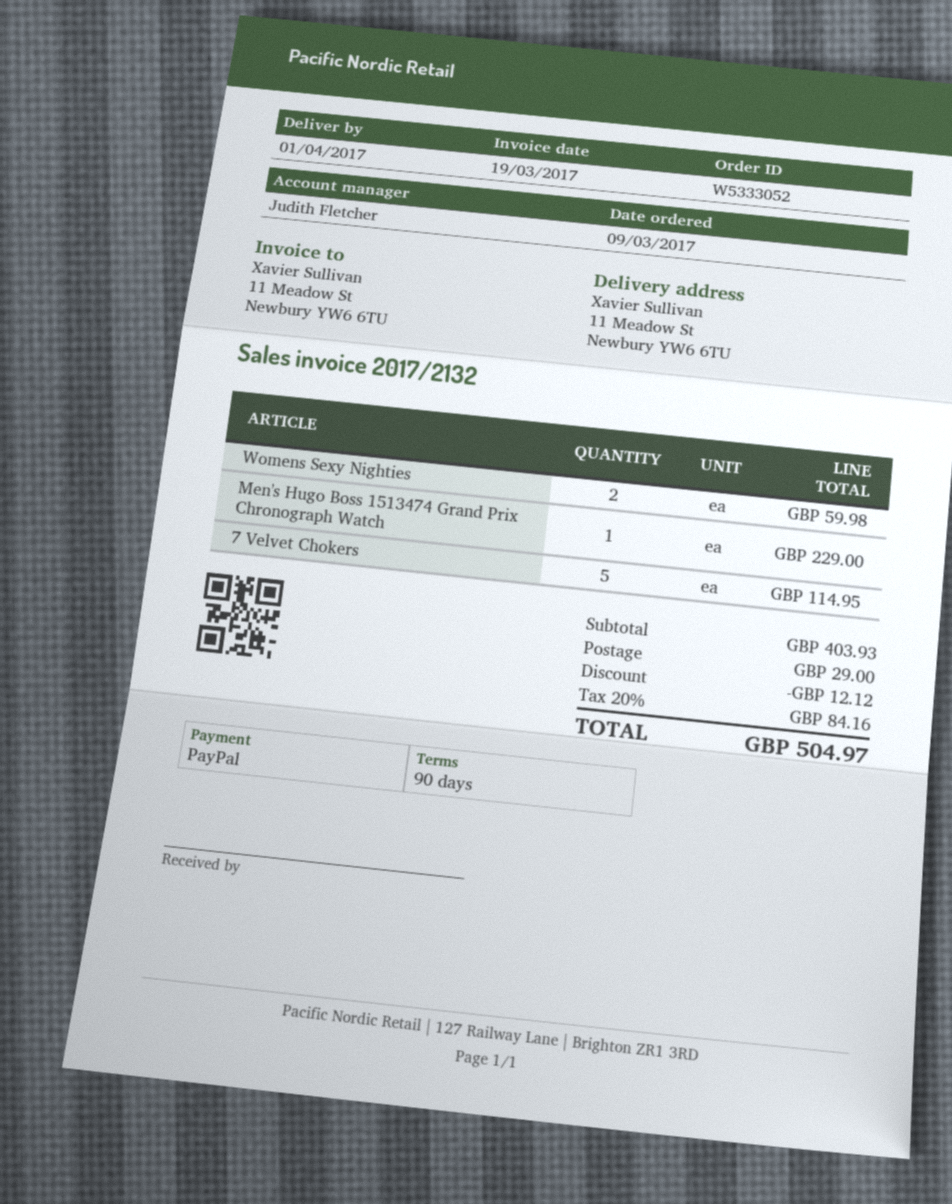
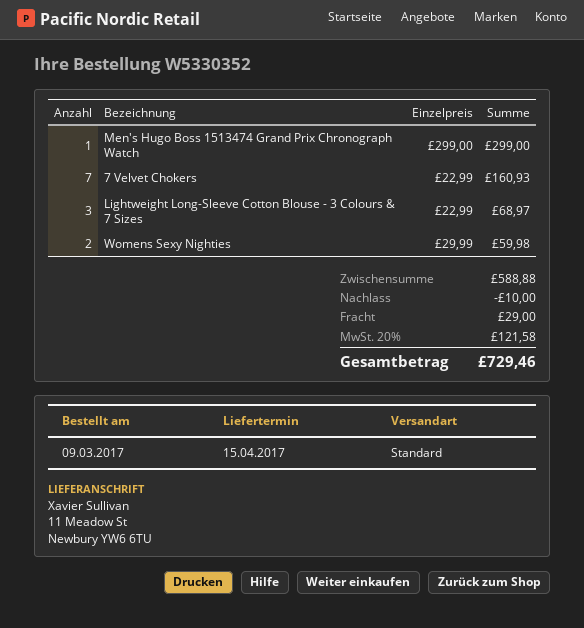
order number: W5333052 -> W5330352
delivery date: 2017-04-01 -> 2017-04-15
Men's Hugo Boss 1513474 Grand Prix Chronograph Watch: 1 for 229.00 -> 1 for 299.00
7 Velvet Chokers: 5 for 114.95 -> 7 for 160.93
Lightweight Long-Sleeve Cotton Blouse - 3 Colours & 7 Sizes: none -> 3 for 68.97
subtotal: 403.93 -> 588.88
discount: 12.12 -> 10.00
tax: 20% = 84.16 -> 20% = 121.58
total: 504.97 -> 729.46

